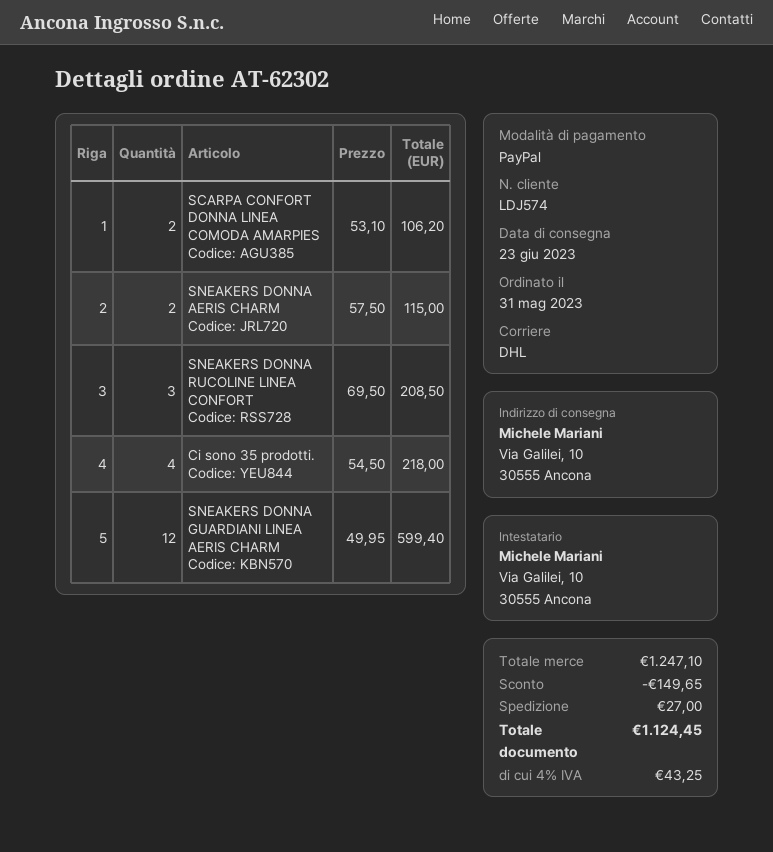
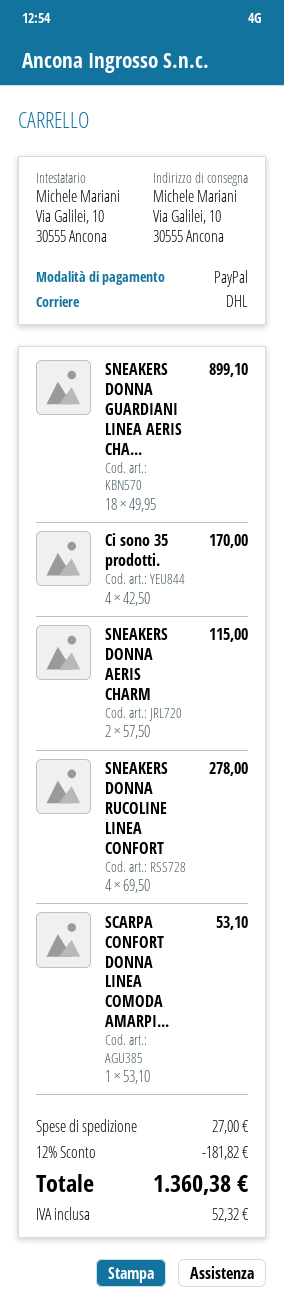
SCARPA CONFORT DONNA LINEA COMODA AMARPIES: 2 x 53.10 = 106.20 -> 1 x 53.10 = 53.10
SNEAKERS DONNA RUCOLINE LINEA CONFORT: 3 x 69.50 = 208.50 -> 4 x 69.50 = 278.00
Ci sono 35 prodotti.: 4 x 54.50 = 218.00 -> 4 x 42.50 = 170.00
SNEAKERS DONNA GUARDIANI LINEA AERIS CHARM: 12 x 49.95 = 599.40 -> 18 x 49.95 = 899.10
discount: 149.65 -> 181.82
tax: 43.25 -> 52.32
total: 1124.45 -> 1360.38

